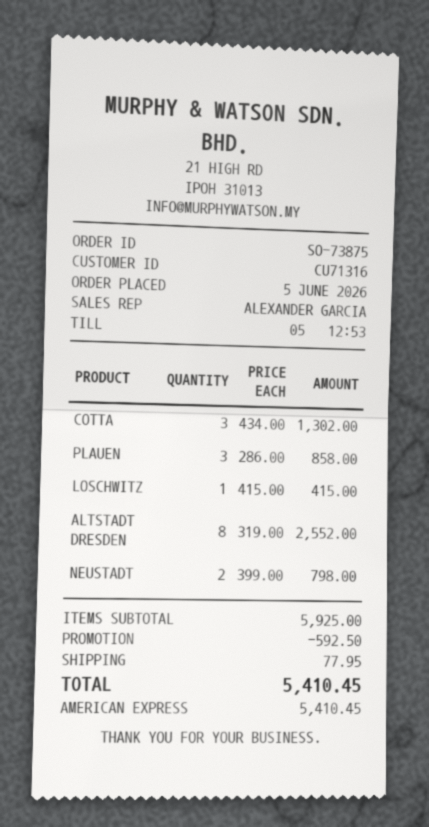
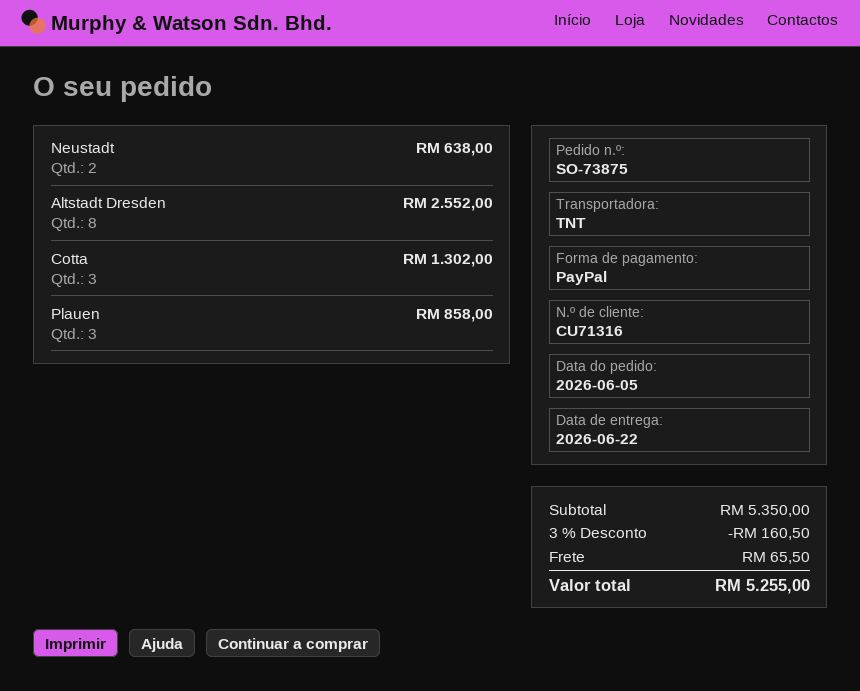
payment method: American Express -> PayPal
LOSCHWITZ: 1 for 415.00 -> none
NEUSTADT: 2 for 798.00 -> 2 for 638.00
subtotal: 5925.00 -> 5350.00
discount: 592.50 -> 160.50
shipping: 77.95 -> 65.50
total: 5410.45 -> 5255.00

